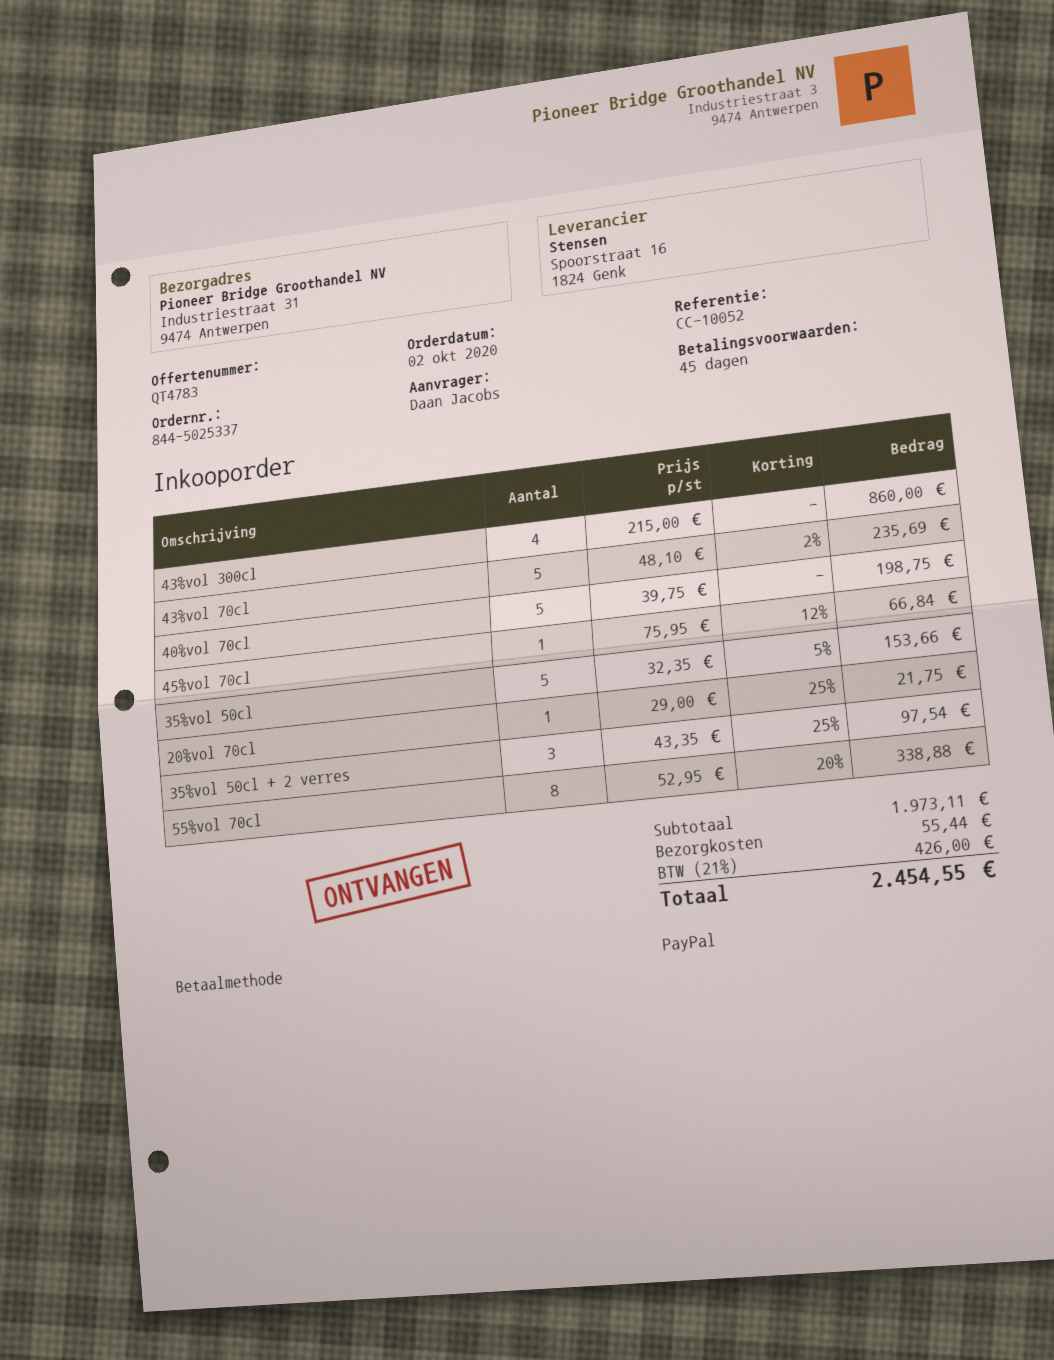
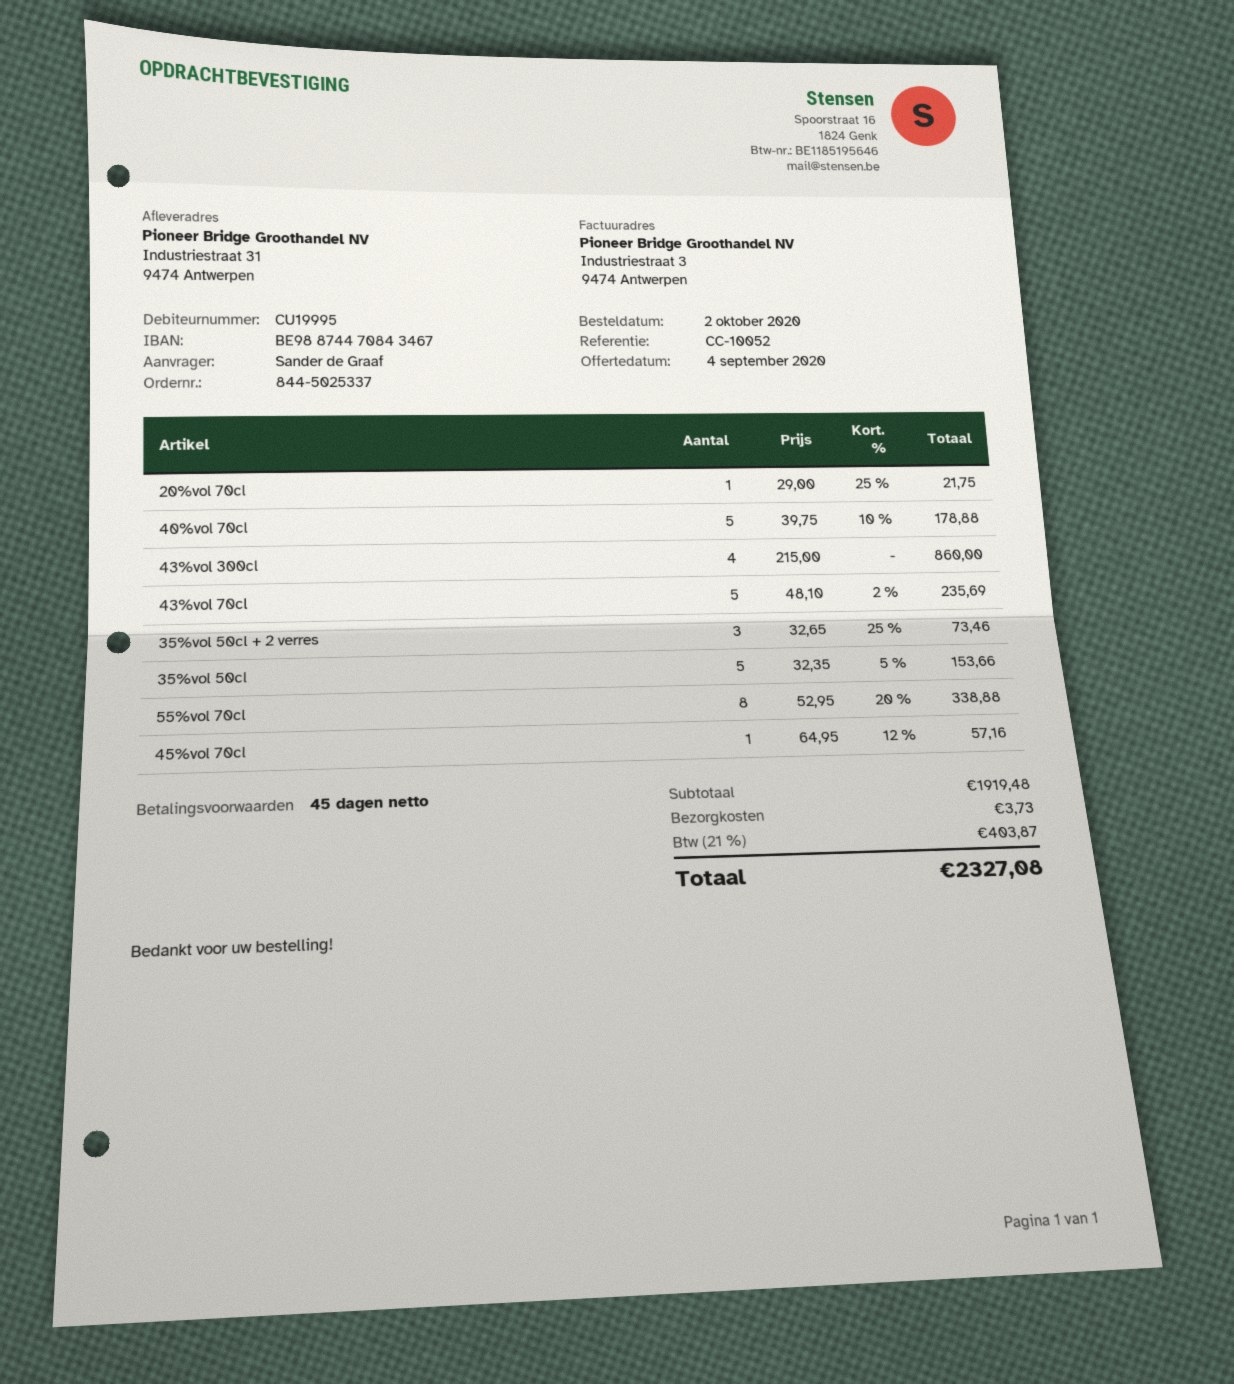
ordered by: Daan Jacobs -> Sander de Graaf
40%vol 70cl: 5 x 39.75 = 198.75 -> 5 x 39.75 - 10% = 178.88
45%vol 70cl: 1 x 75.95 - 12% = 66.84 -> 1 x 64.95 - 12% = 57.16
35%vol 50cl + 2 verres: 3 x 43.35 - 25% = 97.54 -> 3 x 32.65 - 25% = 73.46
subtotal: 1973.11 -> 1919.48
shipping: 55.44 -> 3.73
tax: 21% = 426.00 -> 21% = 403.87
total: 2454.55 -> 2327.08

